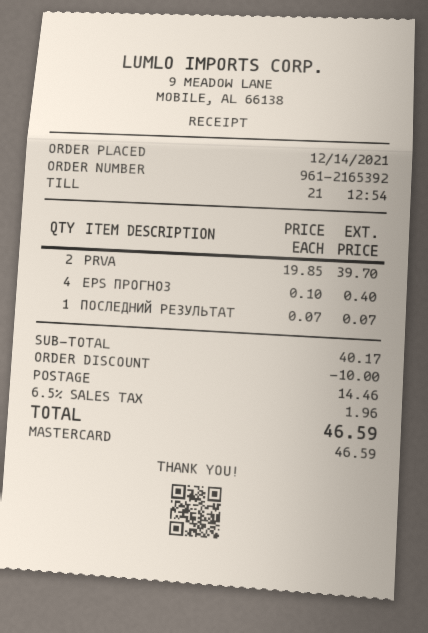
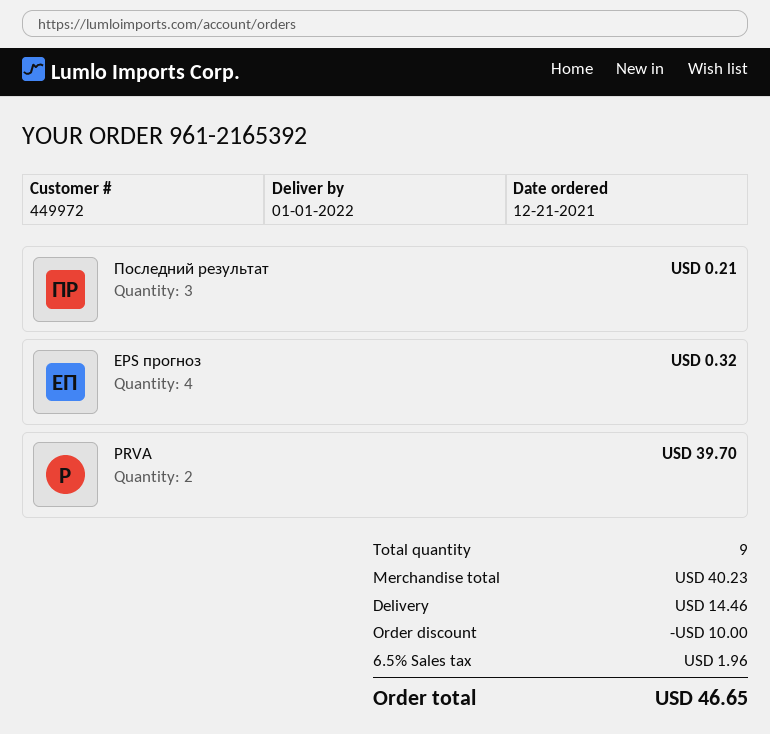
order date: 2021-12-14 -> 2021-12-21
EPS ПРОГНОЗ: 4 for 0.40 -> 4 for 0.32
ПОСЛЕДНИЙ РЕЗУЛЬТАТ: 1 for 0.07 -> 3 for 0.21
subtotal: 40.17 -> 40.23
total: 46.59 -> 46.65

